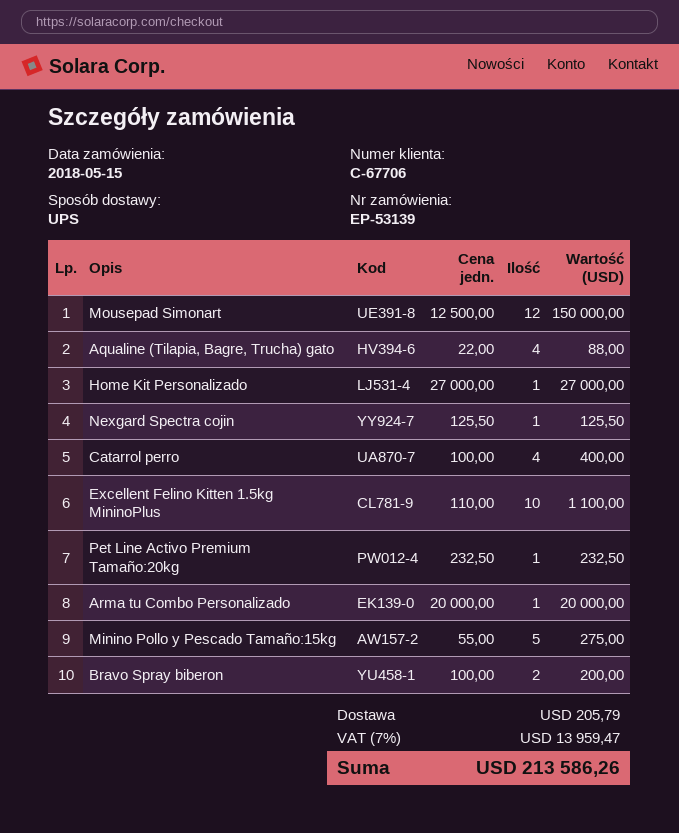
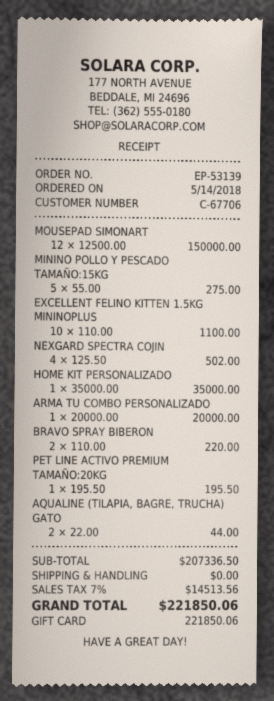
order date: 2018-05-15 -> 2018-05-14
Aqualine (Tilapia, Bagre, Trucha) gato: 4 x 22.00 = 88.00 -> 2 x 22.00 = 44.00
Home Kit Personalizado: 1 x 27000.00 = 27000.00 -> 1 x 35000.00 = 35000.00
Nexgard Spectra cojin: 1 x 125.50 = 125.50 -> 4 x 125.50 = 502.00
Catarrol perro: 4 x 100.00 = 400.00 -> none
Pet Line Activo Premium Tamaño:20kg: 1 x 232.50 = 232.50 -> 1 x 195.50 = 195.50
Bravo Spray biberon: 2 x 100.00 = 200.00 -> 2 x 110.00 = 220.00
shipping: 205.79 -> 0.00
tax: 7% = 13959.47 -> 7% = 14513.56
total: 213586.26 -> 221850.06

